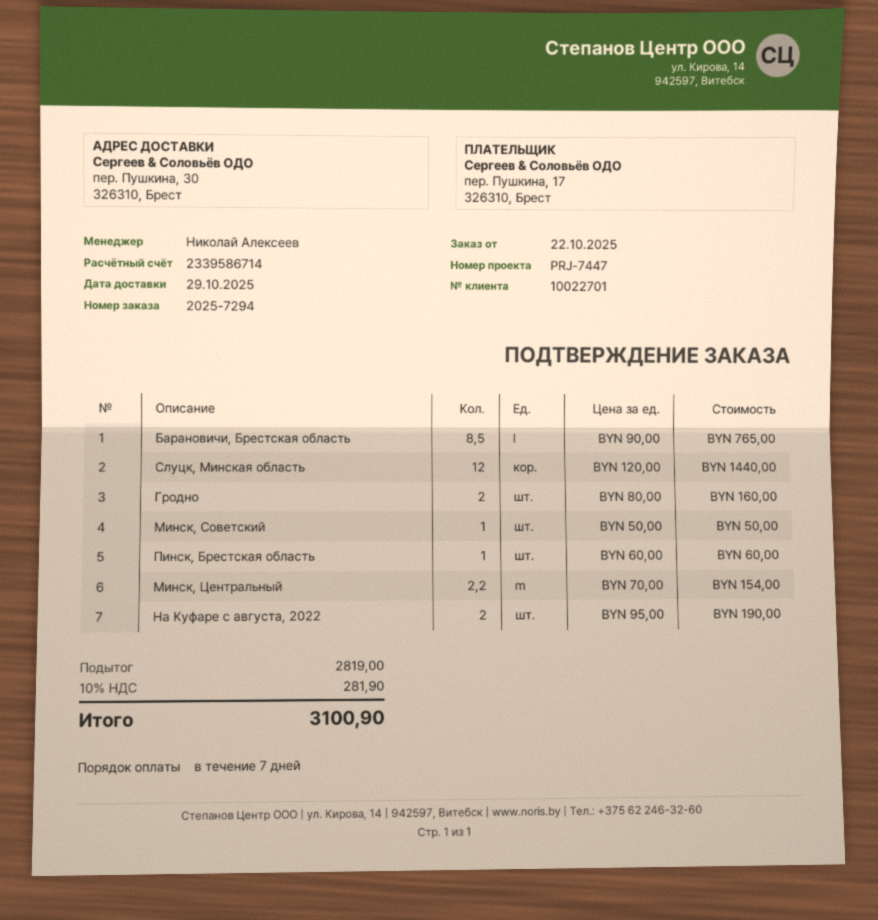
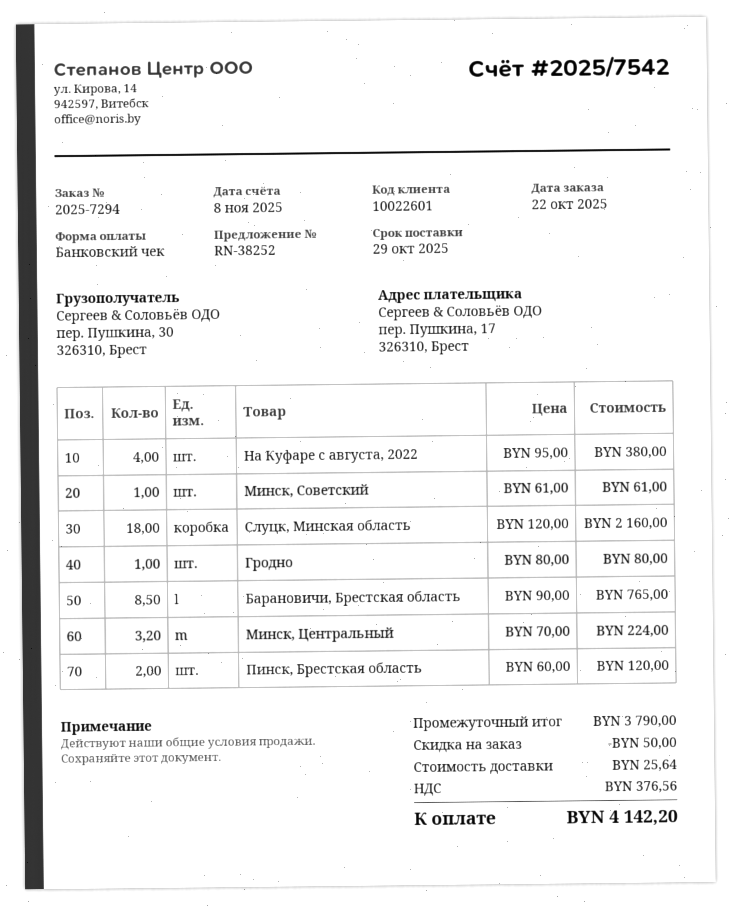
customer number: 10022701 -> 10022601
Слуцк, Минская область: 12 x 120.00 = 1440.00 -> 18 x 120.00 = 2160.00
Гродно: 2 x 80.00 = 160.00 -> 1 x 80.00 = 80.00
Минск, Советский: 1 x 50.00 = 50.00 -> 1 x 61.00 = 61.00
Пинск, Брестская область: 1 x 60.00 = 60.00 -> 2 x 60.00 = 120.00
Минск, Центральный: 2.2 x 70.00 = 154.00 -> 3.2 x 70.00 = 224.00
На Куфаре с августа, 2022: 2 x 95.00 = 190.00 -> 4 x 95.00 = 380.00
subtotal: 2819.00 -> 3790.00
discount: none -> 50.00
shipping: none -> 25.64
tax: 281.90 -> 376.56
total: 3100.90 -> 4142.20

